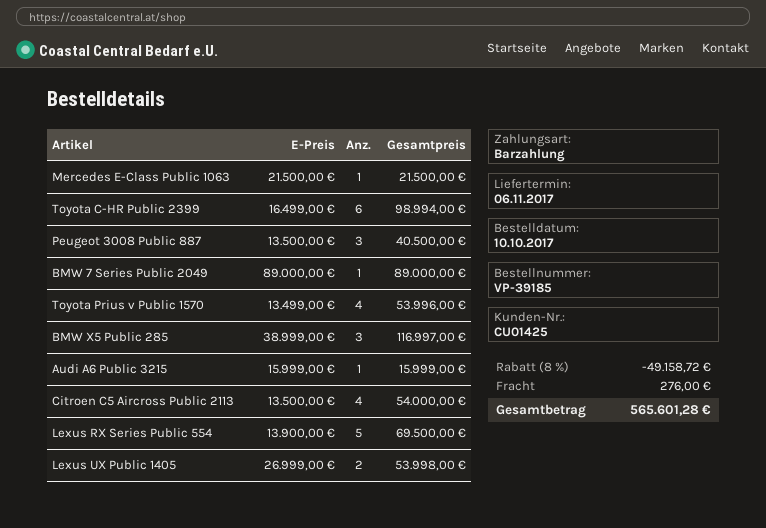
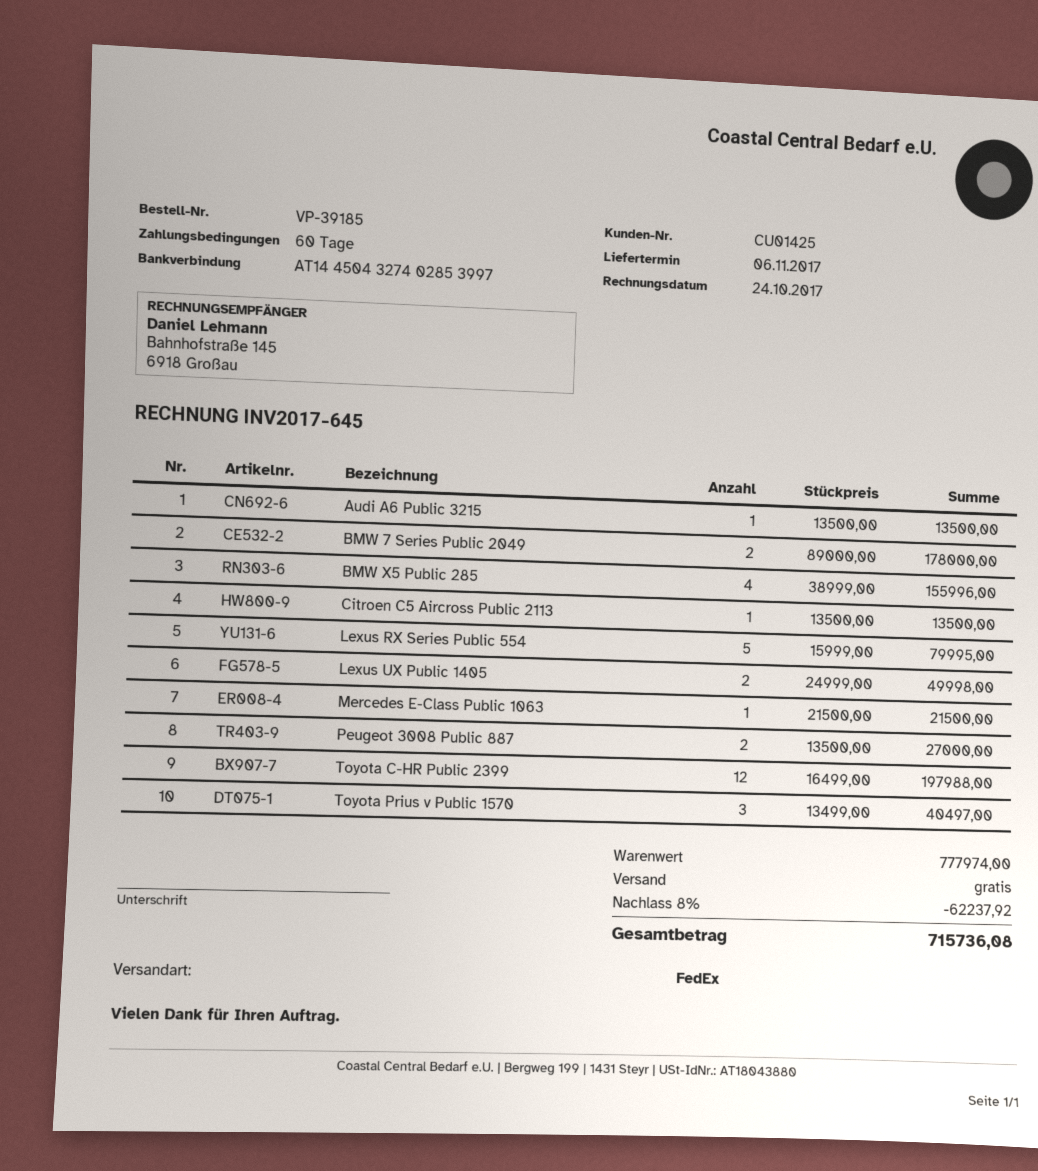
Toyota C-HR Public 2399: 6 x 16499.00 = 98994.00 -> 12 x 16499.00 = 197988.00
Peugeot 3008 Public 887: 3 x 13500.00 = 40500.00 -> 2 x 13500.00 = 27000.00
BMW 7 Series Public 2049: 1 x 89000.00 = 89000.00 -> 2 x 89000.00 = 178000.00
Toyota Prius v Public 1570: 4 x 13499.00 = 53996.00 -> 3 x 13499.00 = 40497.00
BMW X5 Public 285: 3 x 38999.00 = 116997.00 -> 4 x 38999.00 = 155996.00
Audi A6 Public 3215: 1 x 15999.00 = 15999.00 -> 1 x 13500.00 = 13500.00
Citroen C5 Aircross Public 2113: 4 x 13500.00 = 54000.00 -> 1 x 13500.00 = 13500.00
Lexus RX Series Public 554: 5 x 13900.00 = 69500.00 -> 5 x 15999.00 = 79995.00
Lexus UX Public 1405: 2 x 26999.00 = 53998.00 -> 2 x 24999.00 = 49998.00
discount: 8% = 49158.72 -> 8% = 62237.92
shipping: 276.00 -> 0.00
total: 565601.28 -> 715736.08

